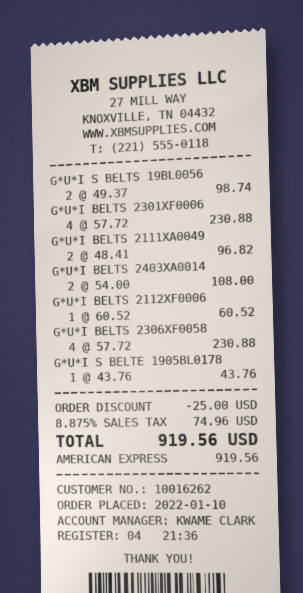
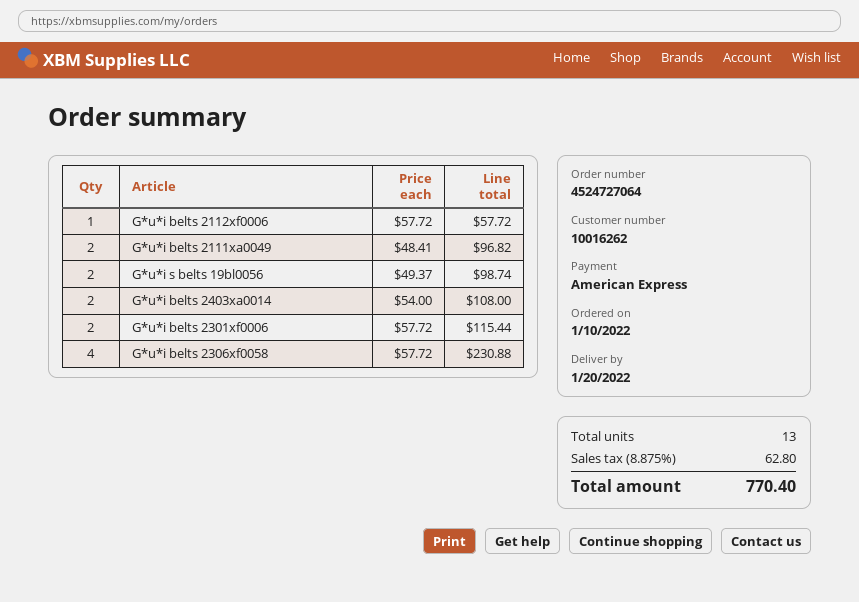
G*U*I BELTS 2301XF0006: 4 x 57.72 = 230.88 -> 2 x 57.72 = 115.44
G*U*I BELTS 2112XF0006: 1 x 60.52 = 60.52 -> 1 x 57.72 = 57.72
G*U*I S BELTE 1905BL0178: 1 x 43.76 = 43.76 -> none
discount: 25.00 -> none
tax: 8.875% = 74.96 -> 8.875% = 62.80
total: 919.56 -> 770.40

